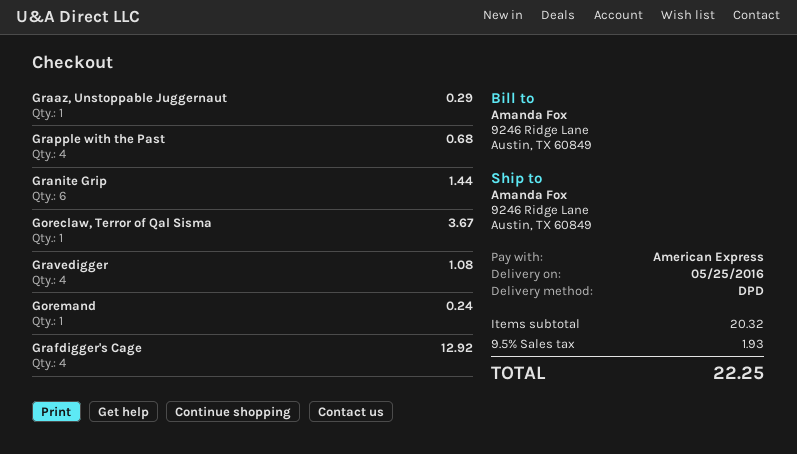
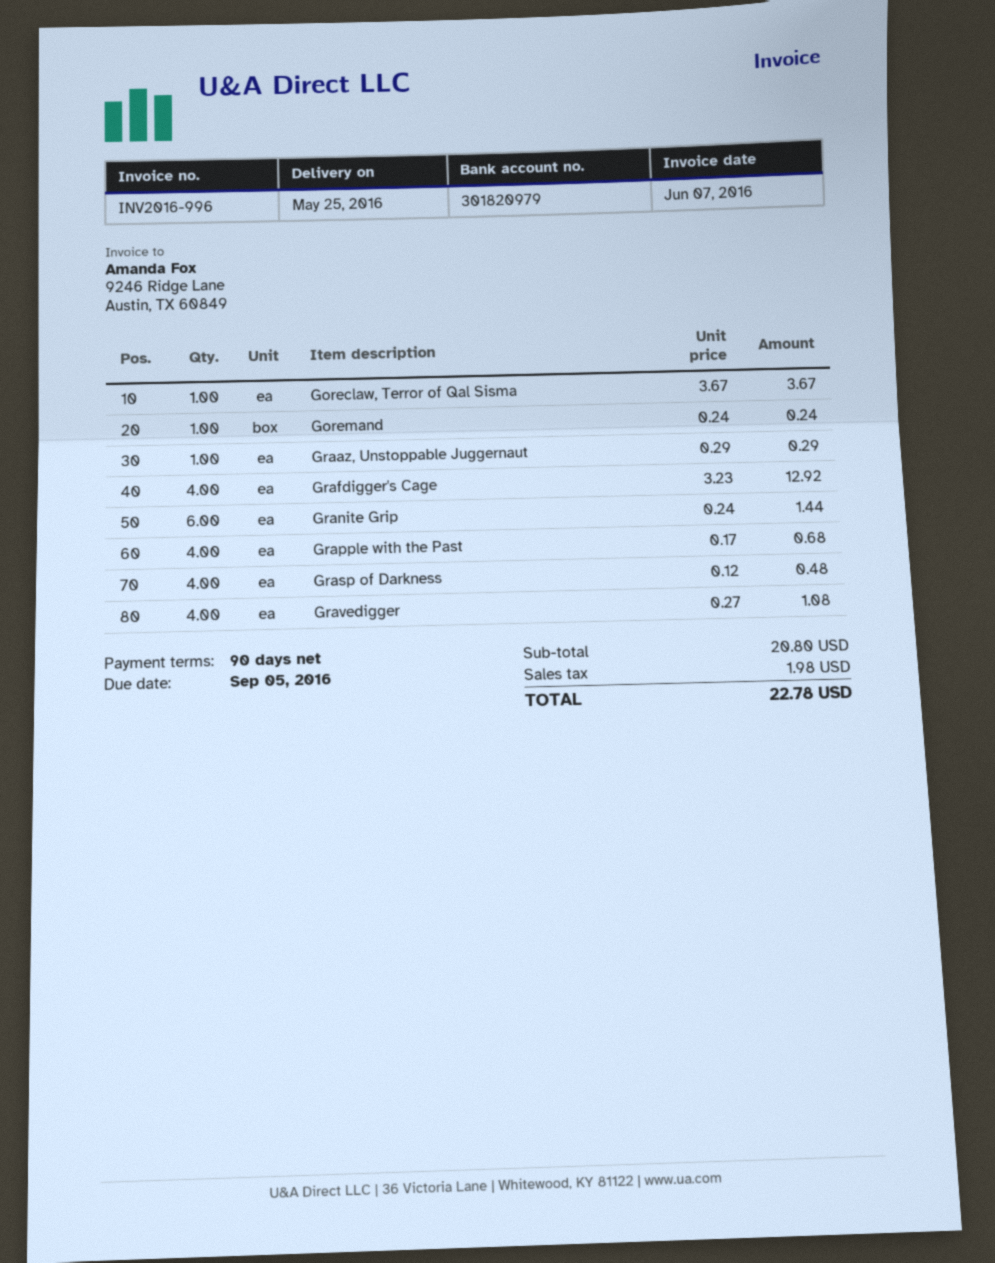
Grasp of Darkness: none -> 4 for 0.48
subtotal: 20.32 -> 20.80
tax: 1.93 -> 1.98
total: 22.25 -> 22.78

